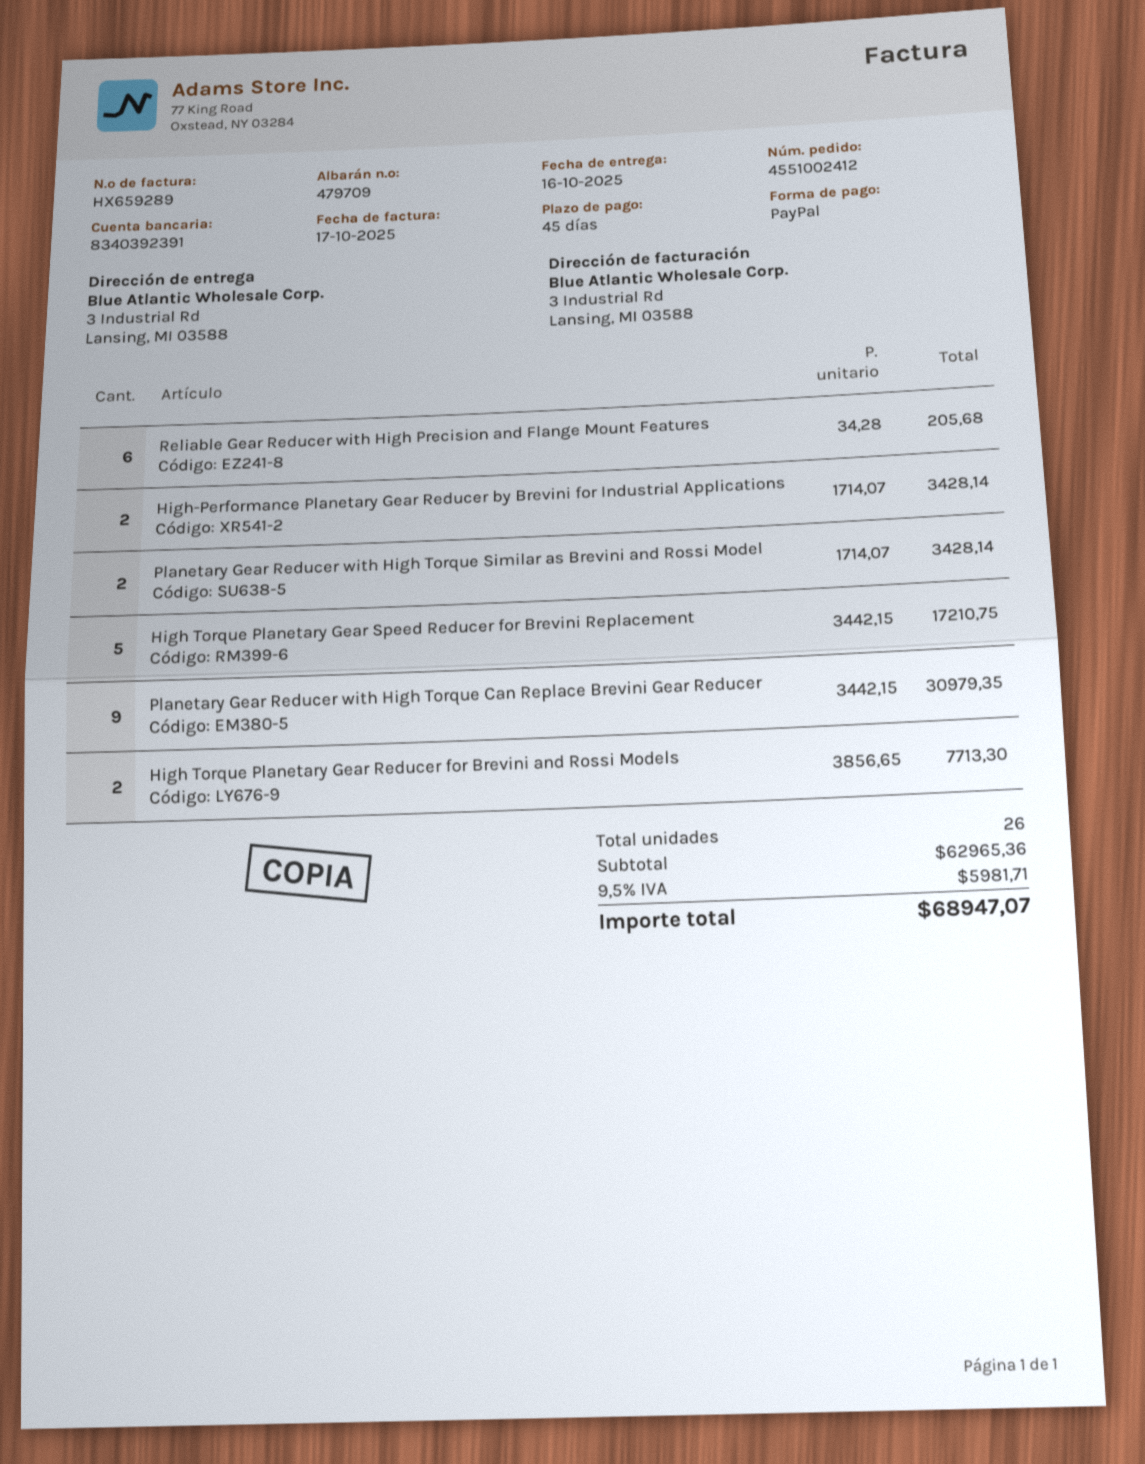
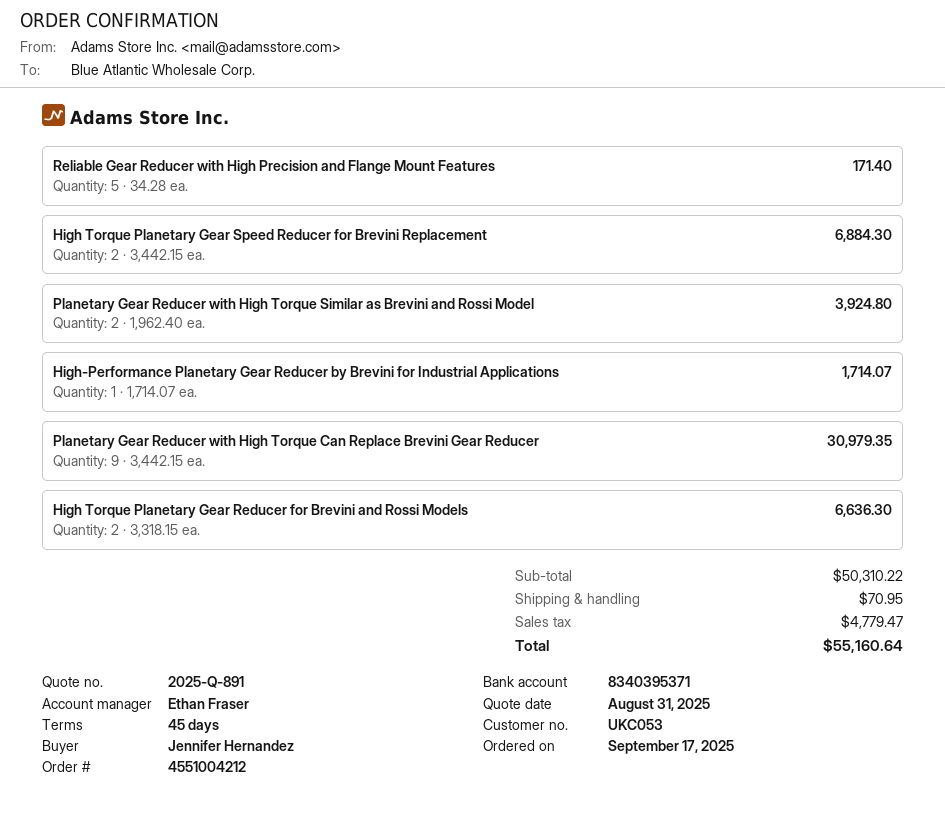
order number: 4551002412 -> 4551004212
bank account: 8340392391 -> 8340395371
Reliable Gear Reducer with High Precision and Flange Mount Features: 6 x 34.28 = 205.68 -> 5 x 34.28 = 171.40
High-Performance Planetary Gear Reducer by Brevini for Industrial Applications: 2 x 1714.07 = 3428.14 -> 1 x 1714.07 = 1714.07
Planetary Gear Reducer with High Torque Similar as Brevini and Rossi Model: 2 x 1714.07 = 3428.14 -> 2 x 1962.40 = 3924.80
High Torque Planetary Gear Speed Reducer for Brevini Replacement: 5 x 3442.15 = 17210.75 -> 2 x 3442.15 = 6884.30
High Torque Planetary Gear Reducer for Brevini and Rossi Models: 2 x 3856.65 = 7713.30 -> 2 x 3318.15 = 6636.30
subtotal: 62965.36 -> 50310.22
shipping: none -> 70.95
tax: 5981.71 -> 4779.47
total: 68947.07 -> 55160.64

